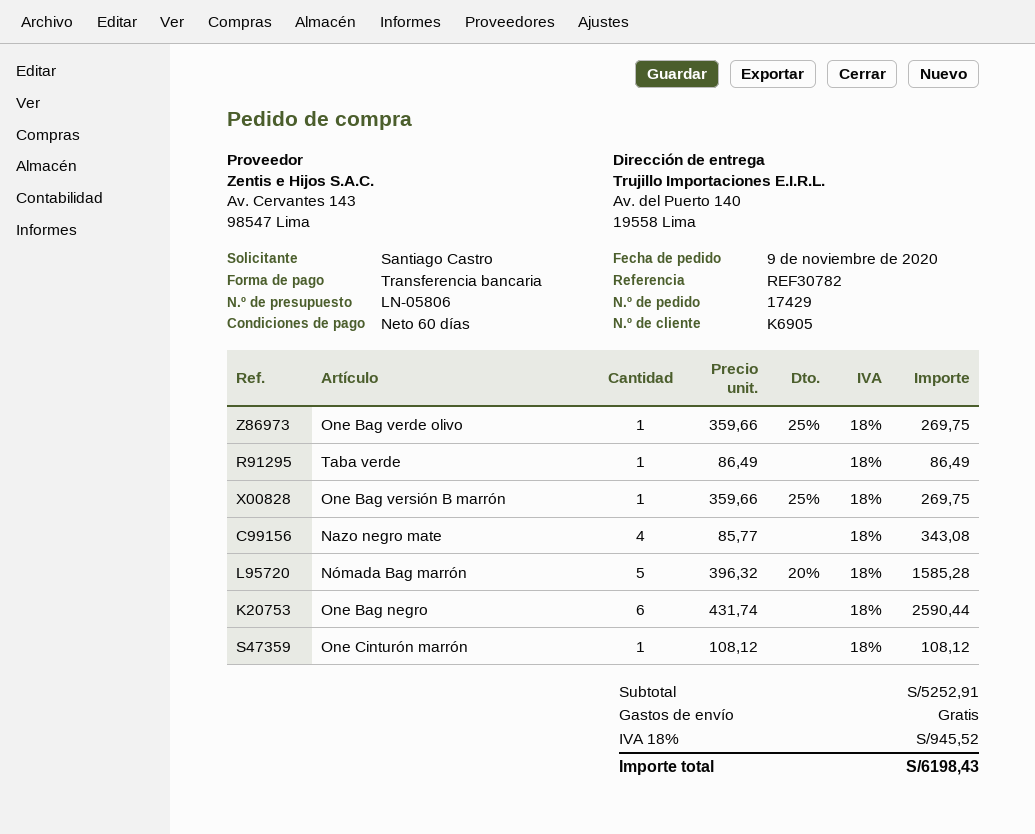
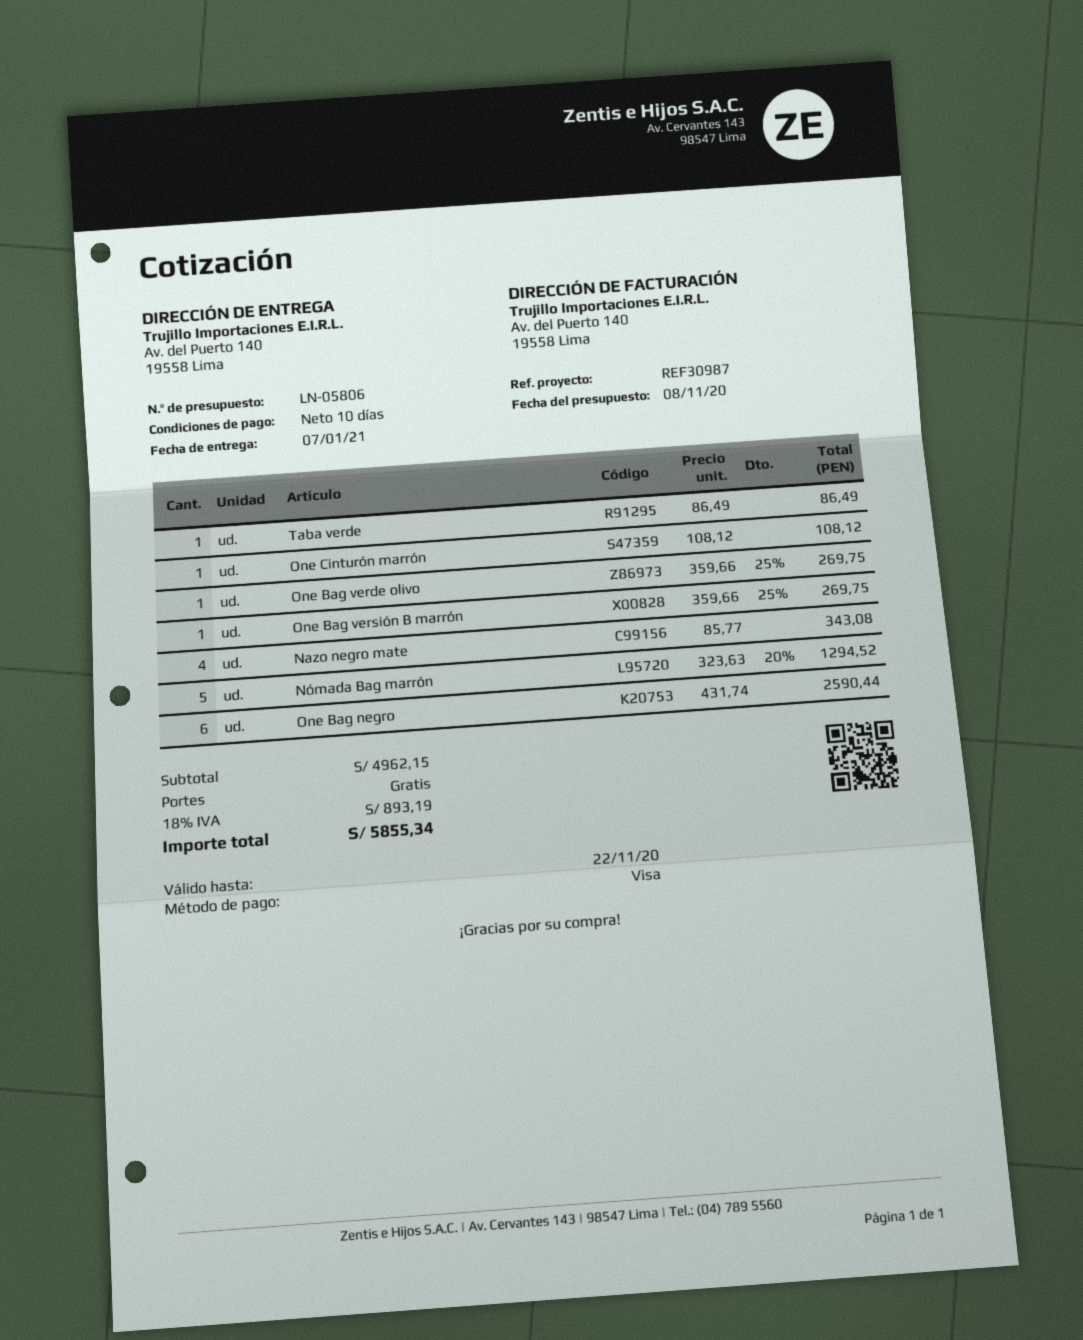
payment terms: 60 days -> 10 days
reference: REF30782 -> REF30987
payment method: bank transfer -> Visa
Nómada Bag marrón: 5 x 396.32 - 20% = 1585.28 -> 5 x 323.63 - 20% = 1294.52
subtotal: 5252.91 -> 4962.15
tax: 18% = 945.52 -> 18% = 893.19
total: 6198.43 -> 5855.34

